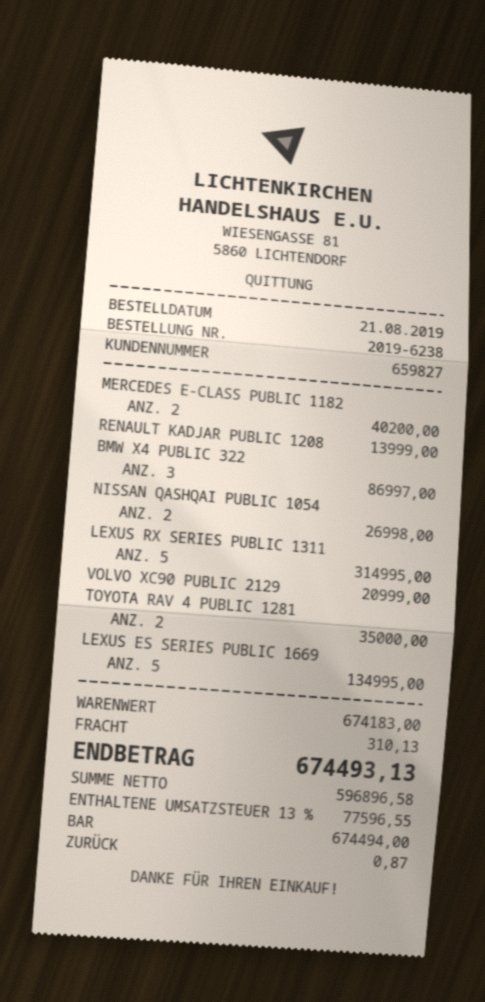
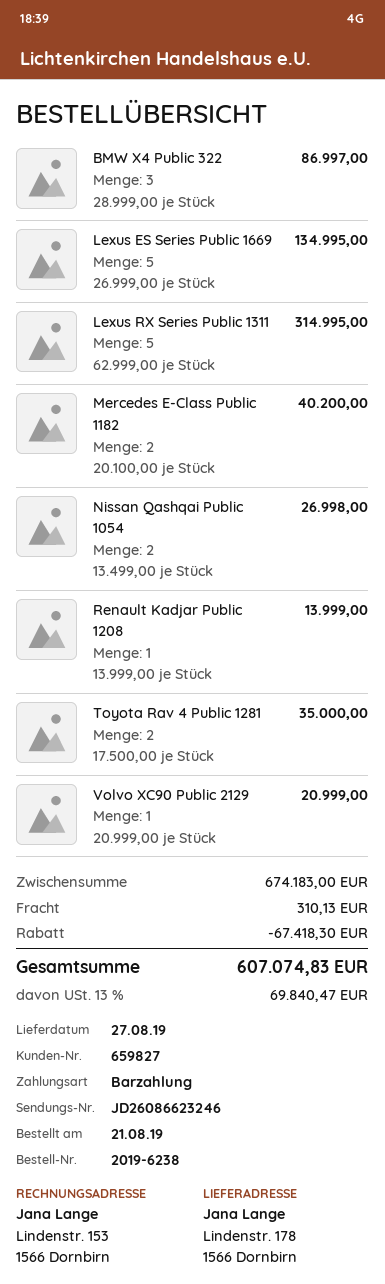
discount: none -> 67418.30
tax: 13% = 77596.55 -> 13% = 69840.47
total: 674493.13 -> 607074.83

